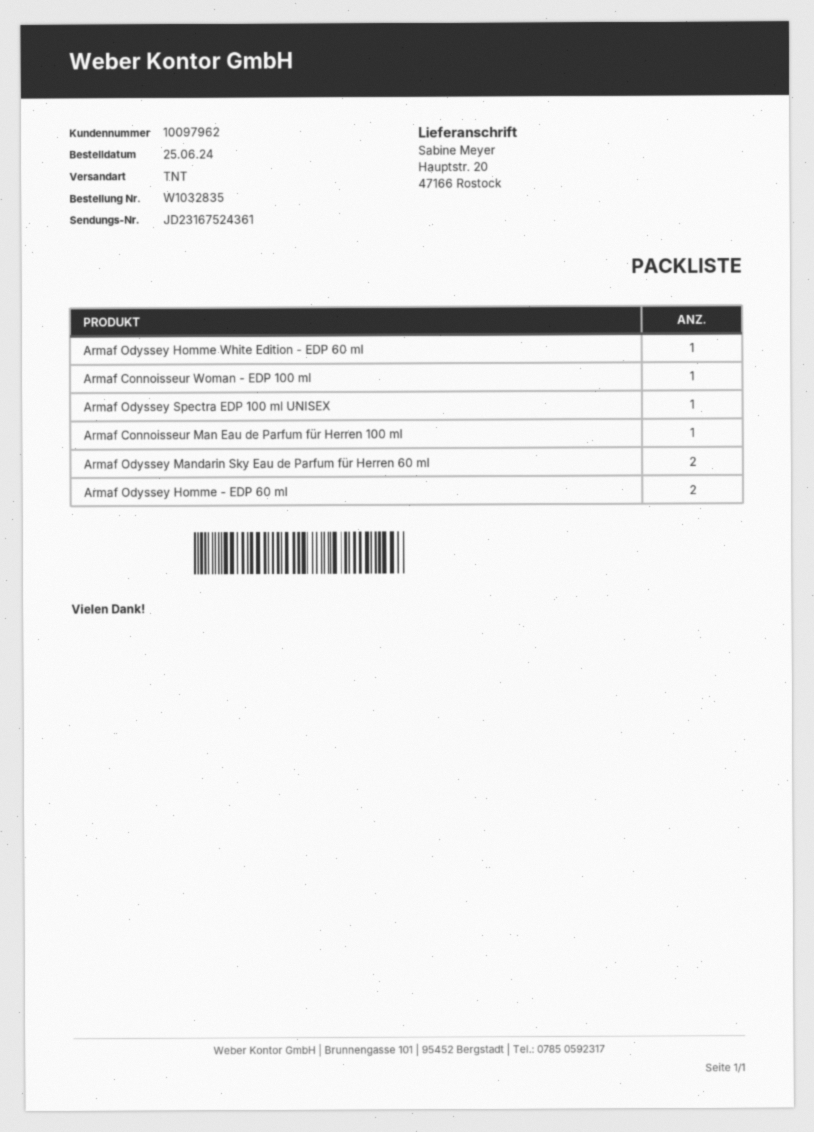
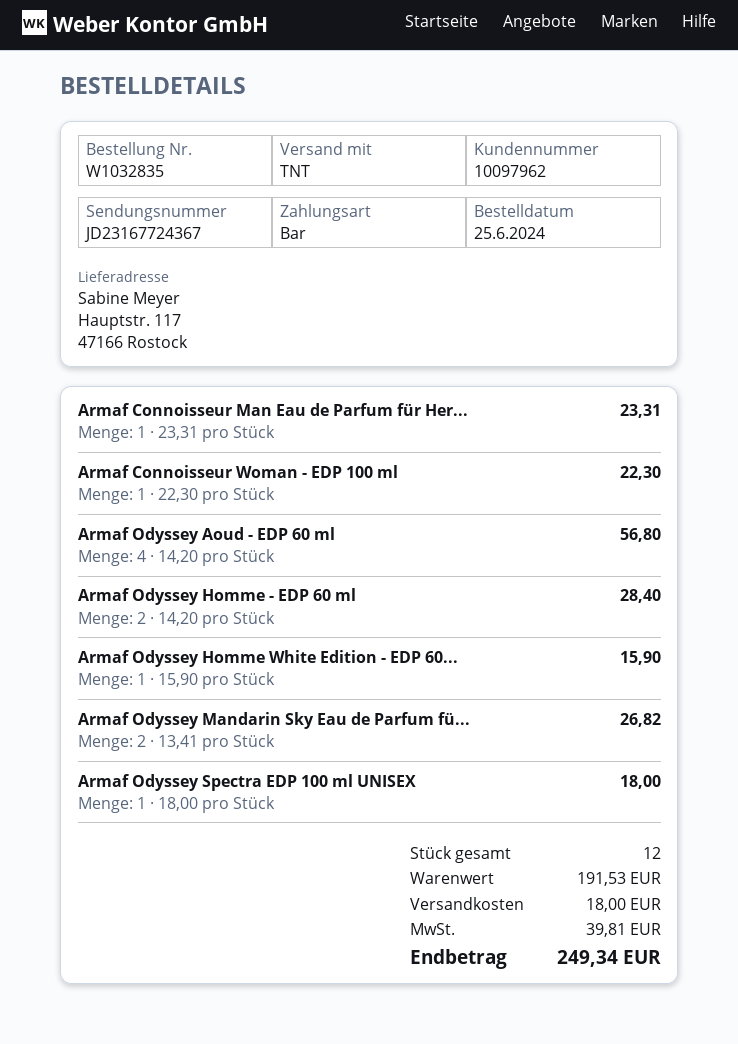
tracking number: JD23167524361 -> JD23167724367
ship to: Hauptstr. 20, 47166 Rostock -> Hauptstr. 117, 47166 Rostock
Armaf Odyssey Aoud - EDP 60 ml: none -> 4

